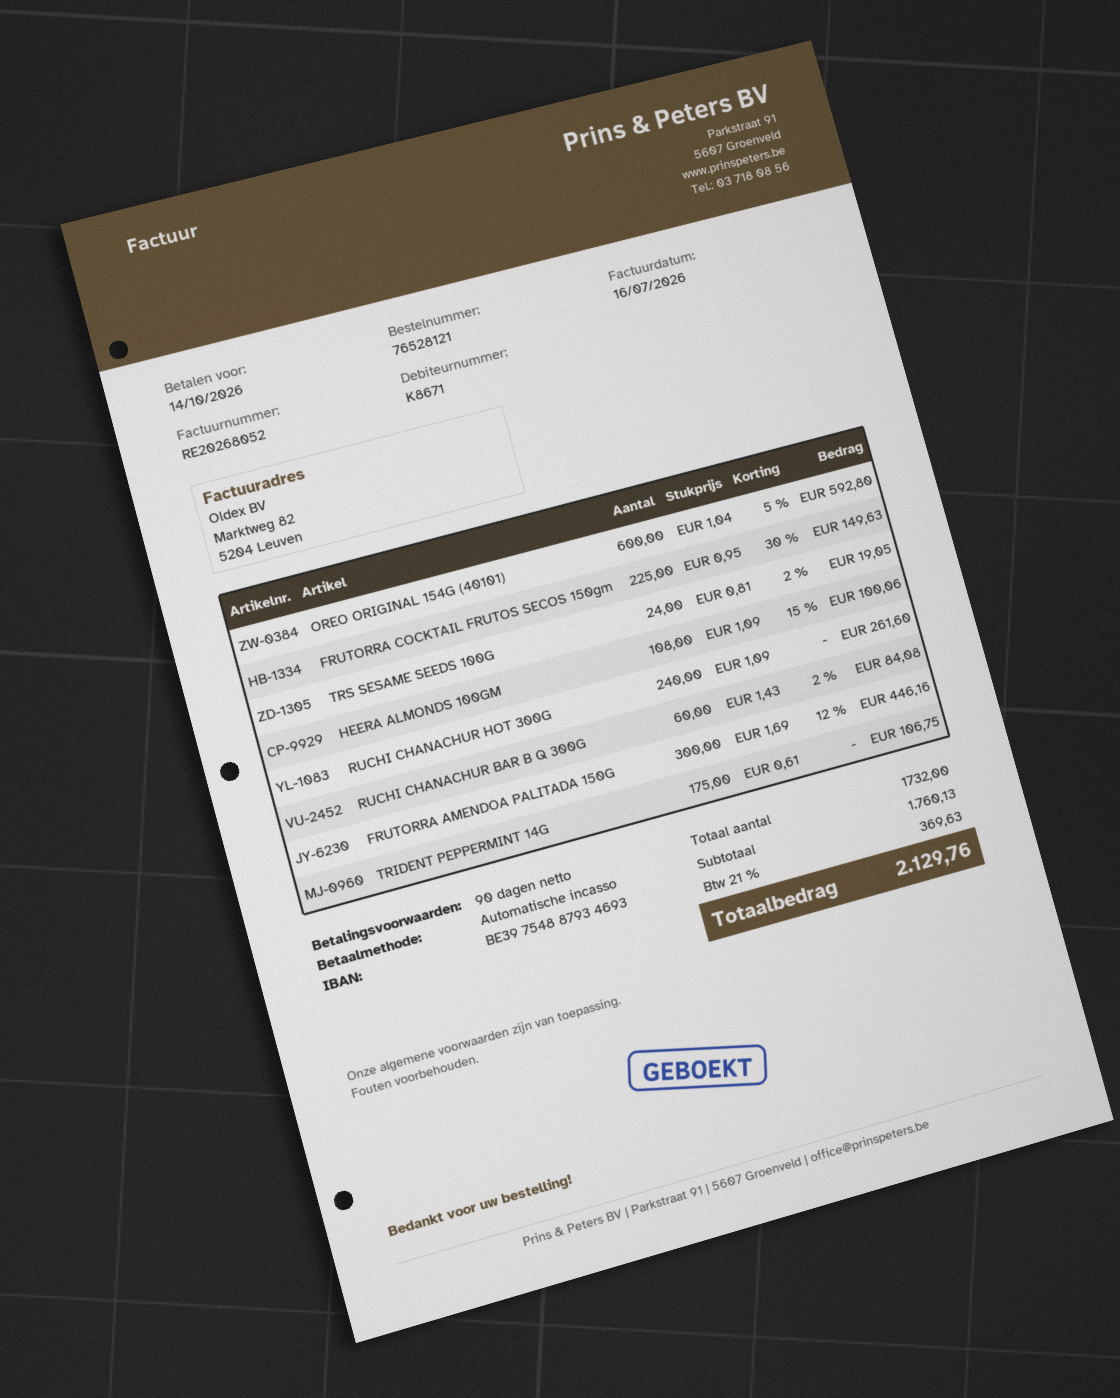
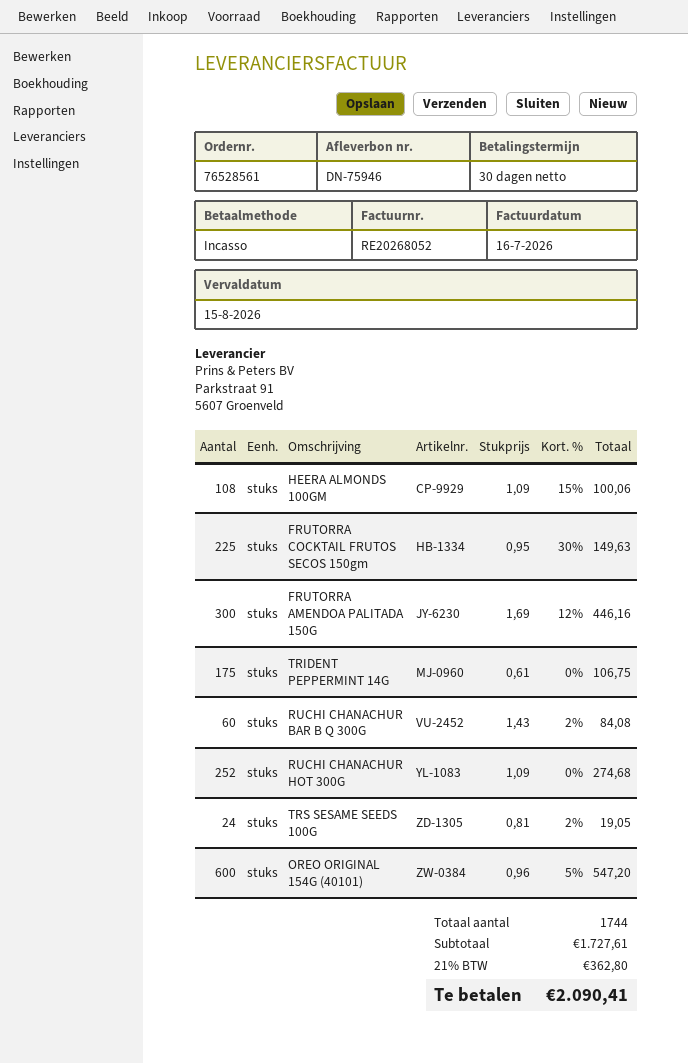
order number: 76528121 -> 76528561
payment terms: 90 days -> 30 days
due date: 2026-10-14 -> 2026-08-15
OREO ORIGINAL 154G (40101): 600 x 1.04 - 5% = 592.80 -> 600 x 0.96 - 5% = 547.20
RUCHI CHANACHUR HOT 300G: 240 x 1.09 = 261.60 -> 252 x 1.09 = 274.68
total quantity: 1732 -> 1744
subtotal: 1760.13 -> 1727.61
tax: 21% = 369.63 -> 21% = 362.80
total: 2129.76 -> 2090.41

